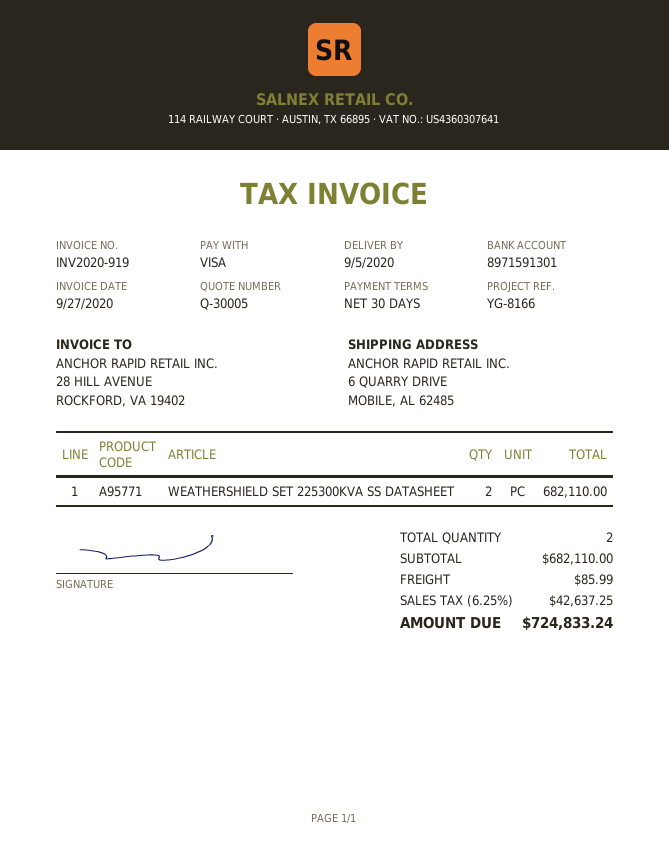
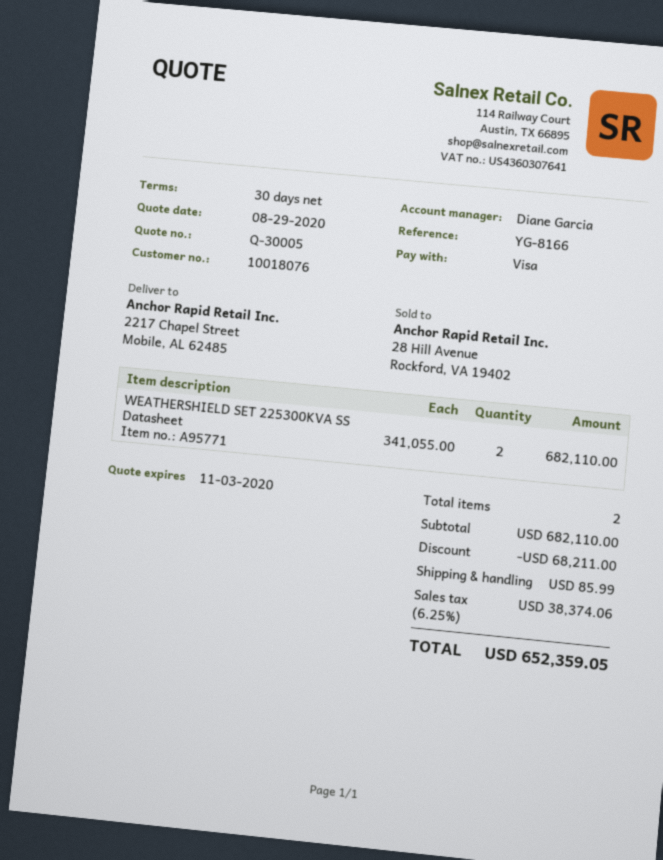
ship to: 6 QUARRY DRIVE, MOBILE, AL 62485 -> 2217 Chapel Street, Mobile, AL 62485
discount: none -> 68211.00
tax: 6.25% = 42637.25 -> 6.25% = 38374.06
total: 724833.24 -> 652359.05

